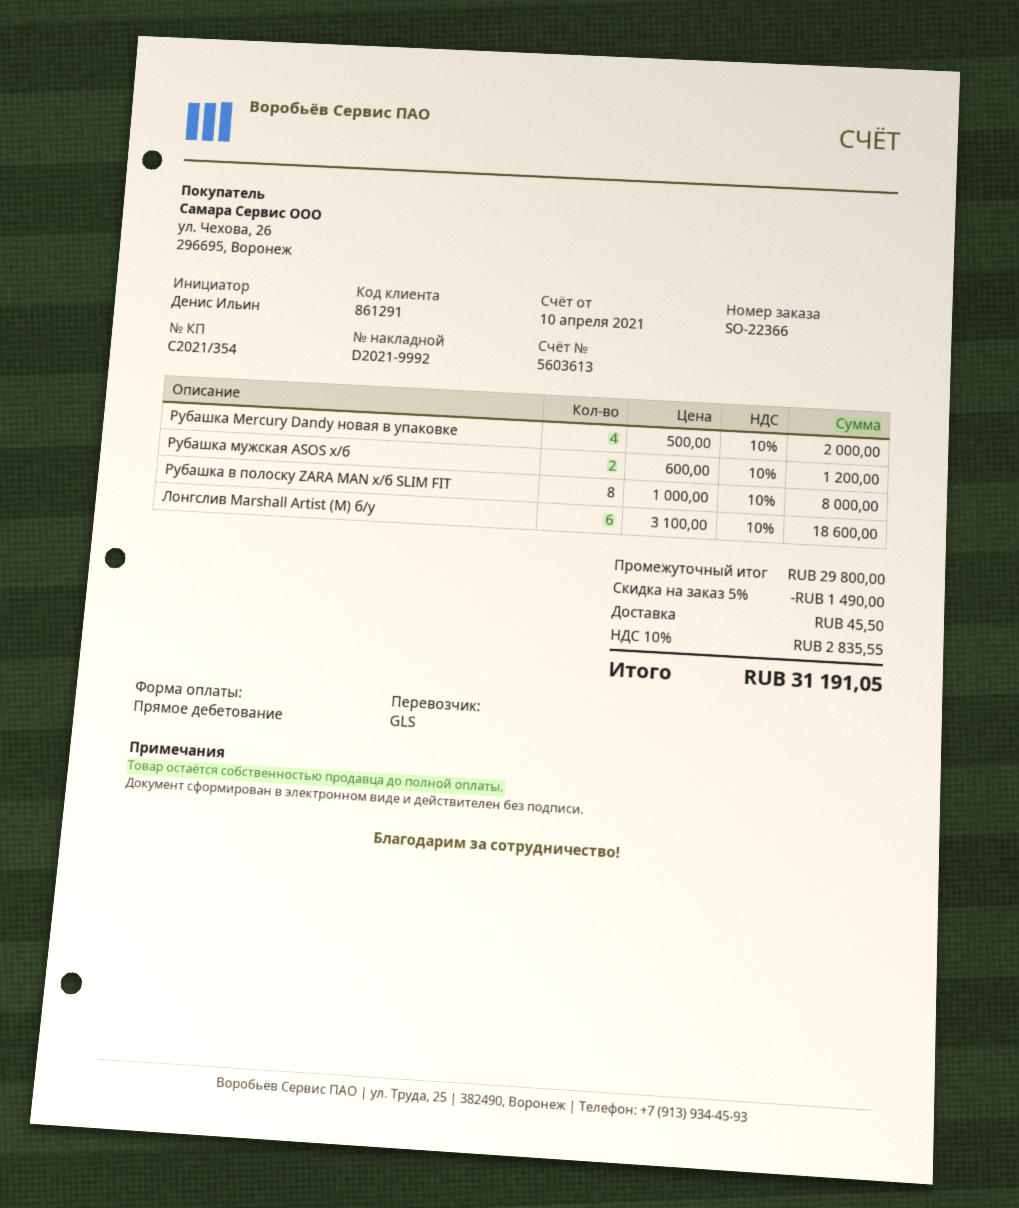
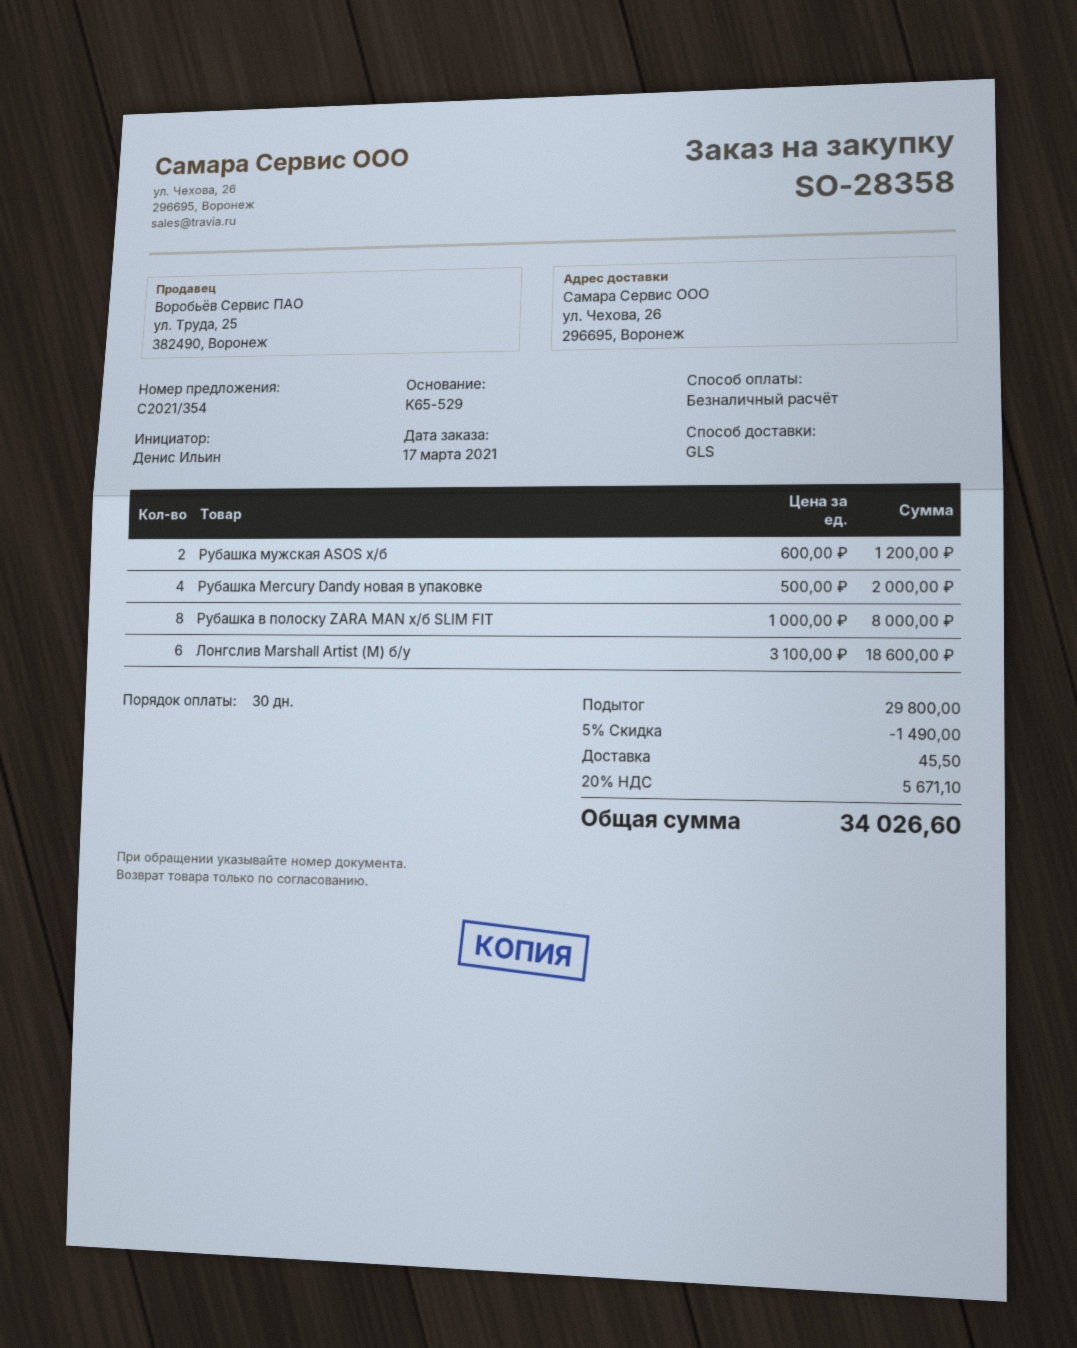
order number: SO-22366 -> SO-28358
payment method: direct debit -> bank transfer
tax: 10% = 2835.55 -> 20% = 5671.10
total: 31191.05 -> 34026.60

